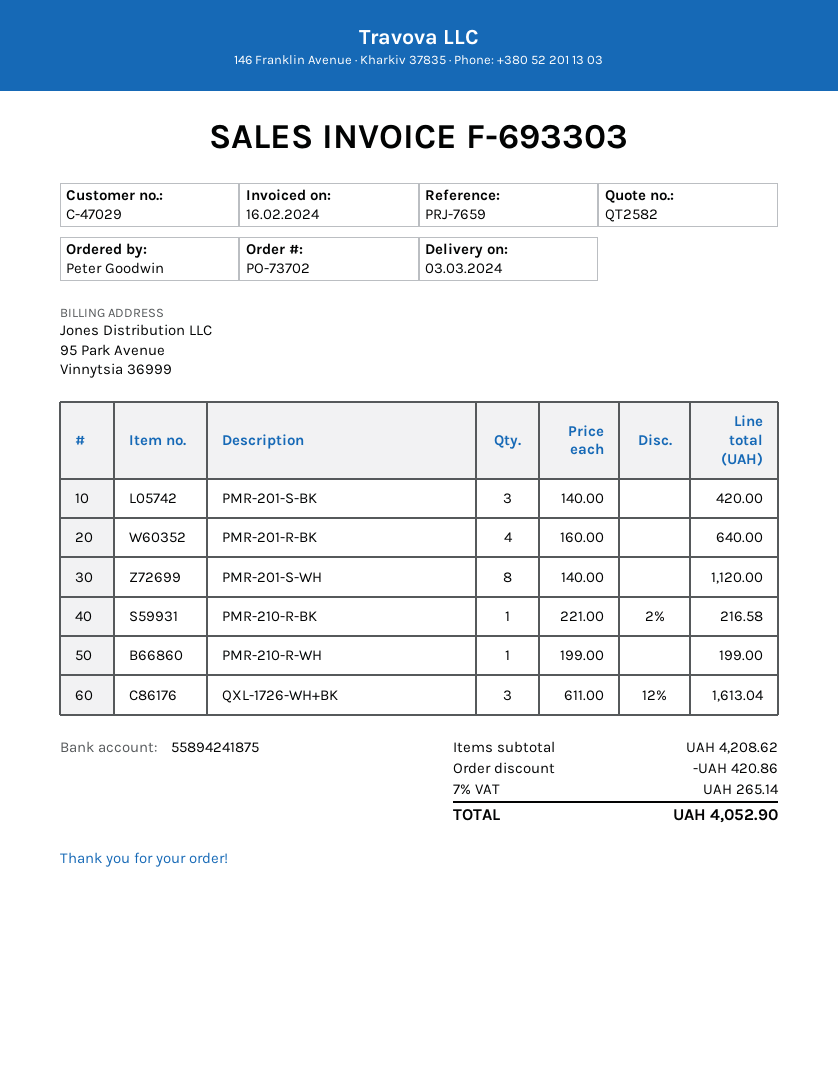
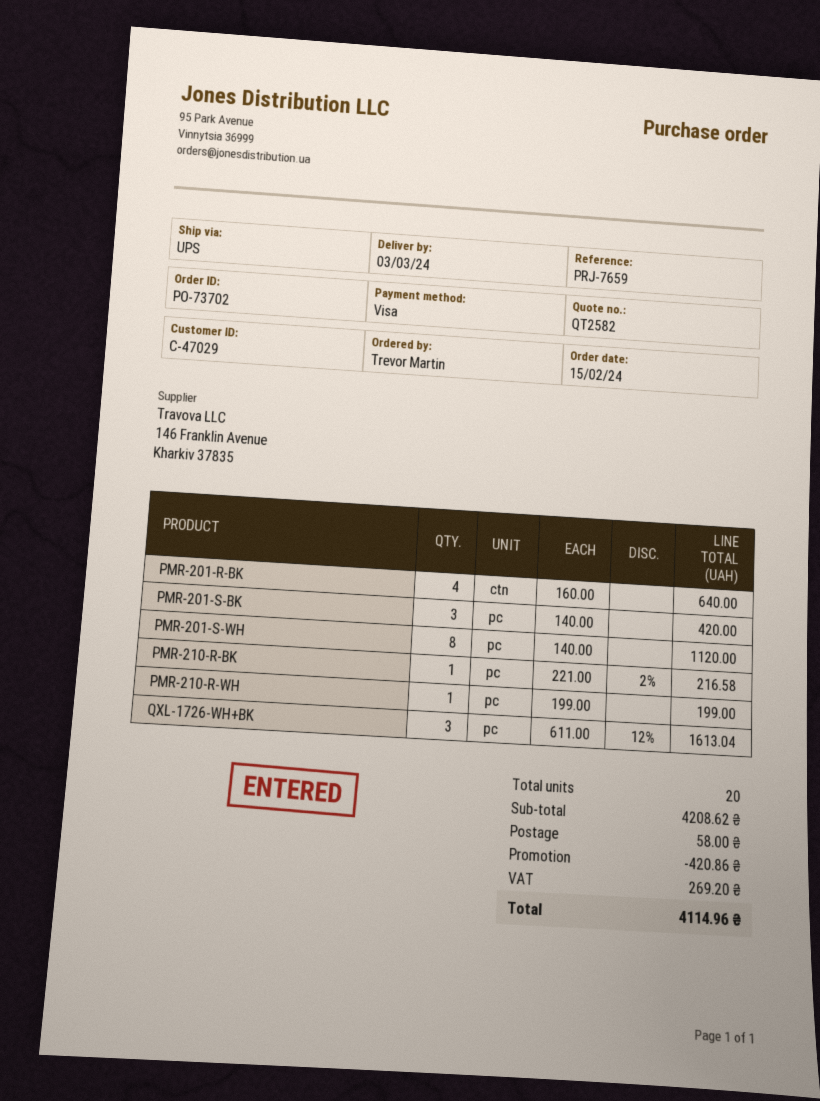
ordered by: Peter Goodwin -> Trevor Martin
shipping: none -> 58.00
tax: 265.14 -> 269.20
total: 4052.90 -> 4114.96

